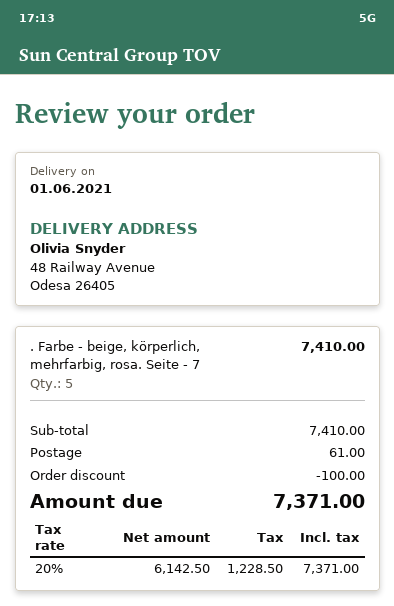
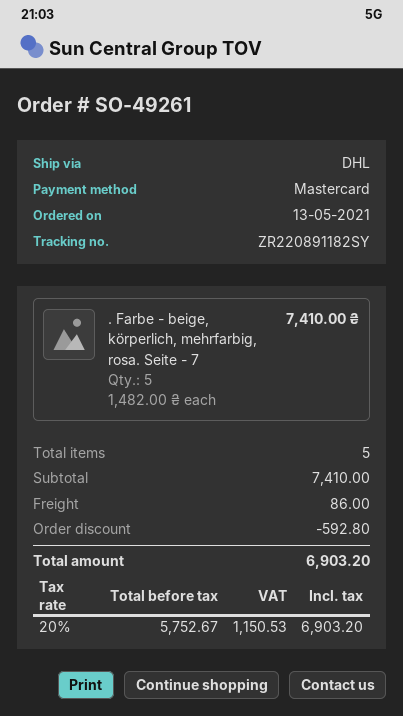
discount: 100.00 -> 592.80
shipping: 61.00 -> 86.00
net: 6142.50 -> 5752.67
tax: 20% = 1228.50 -> 20% = 1150.53
total: 7371.00 -> 6903.20

